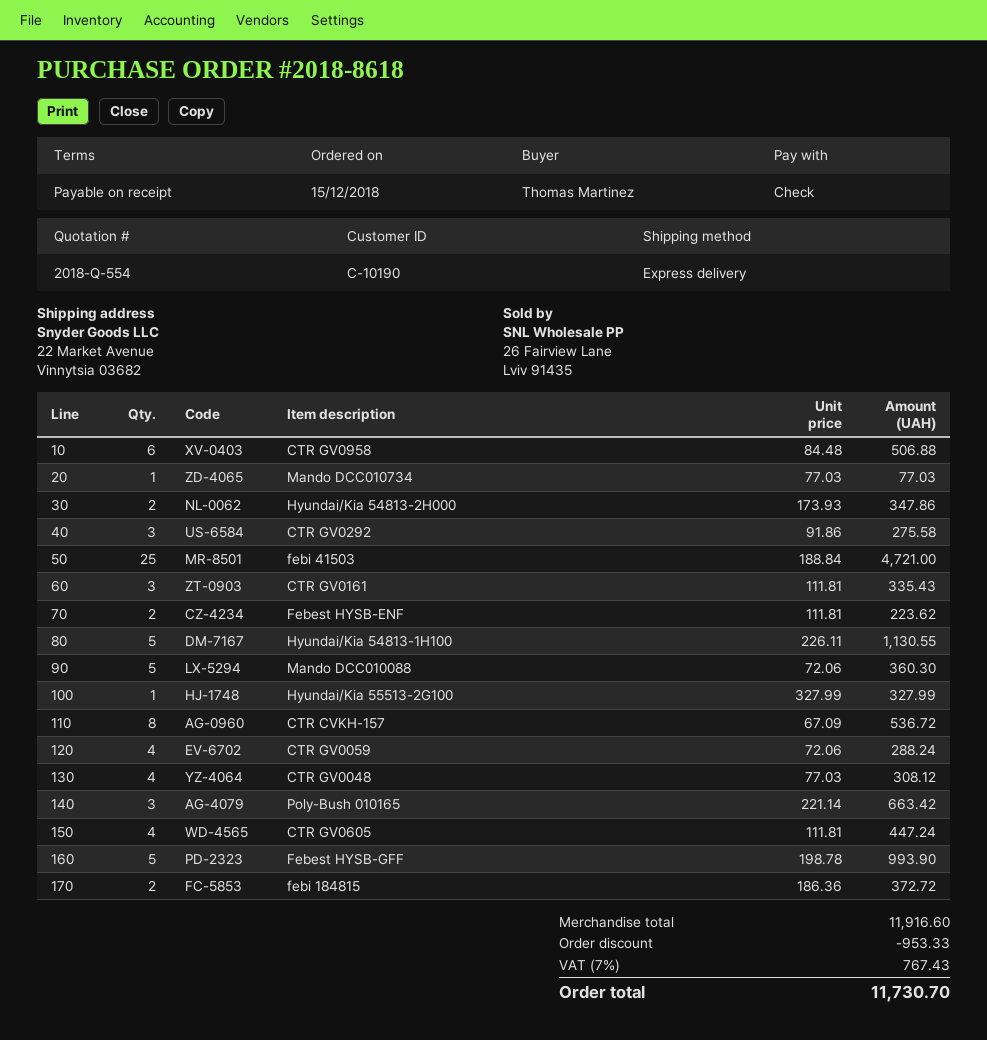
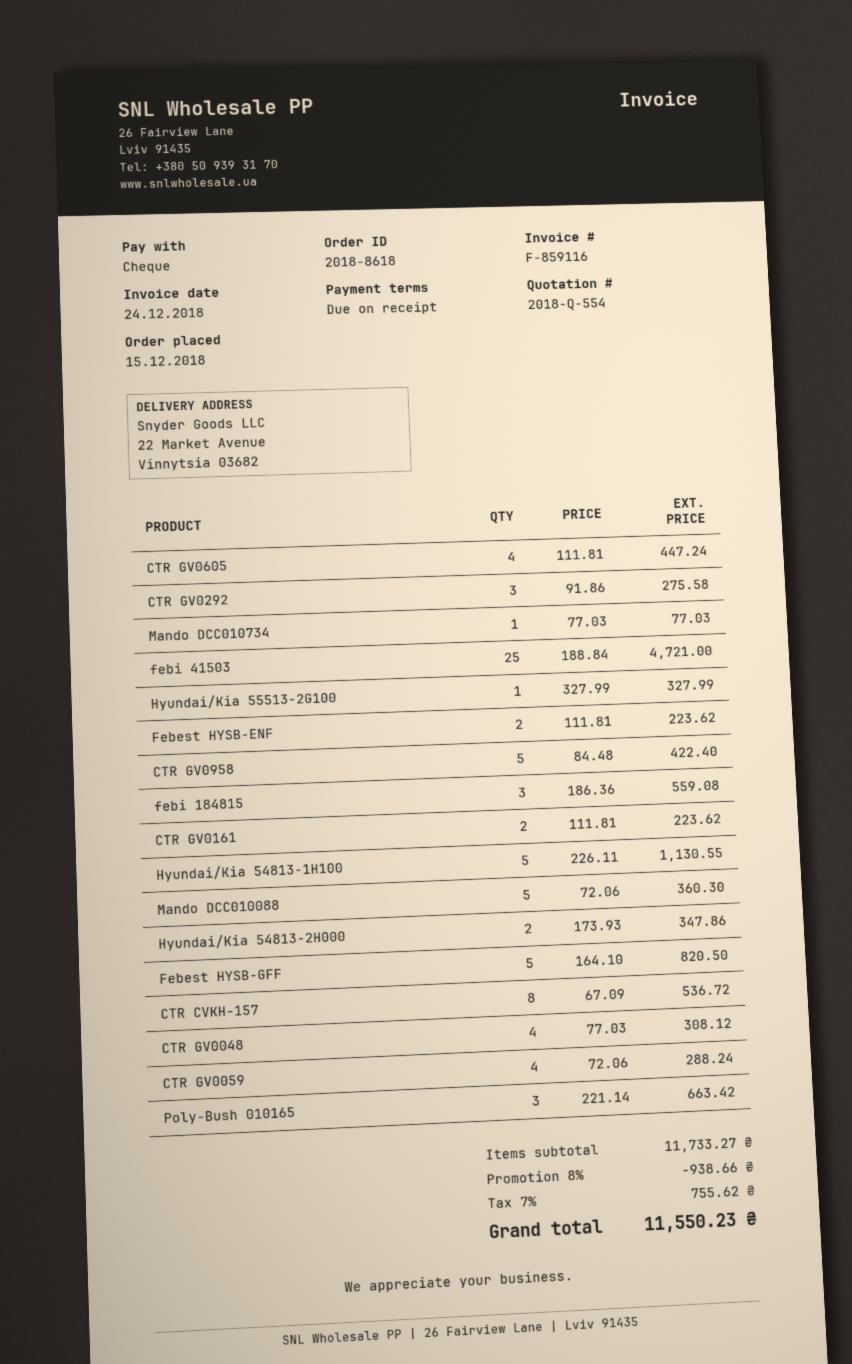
CTR GV0958: 6 x 84.48 = 506.88 -> 5 x 84.48 = 422.40
CTR GV0161: 3 x 111.81 = 335.43 -> 2 x 111.81 = 223.62
Febest HYSB-GFF: 5 x 198.78 = 993.90 -> 5 x 164.10 = 820.50
febi 184815: 2 x 186.36 = 372.72 -> 3 x 186.36 = 559.08
subtotal: 11916.60 -> 11733.27
discount: 953.33 -> 938.66
tax: 7% = 767.43 -> 7% = 755.62
total: 11730.70 -> 11550.23

